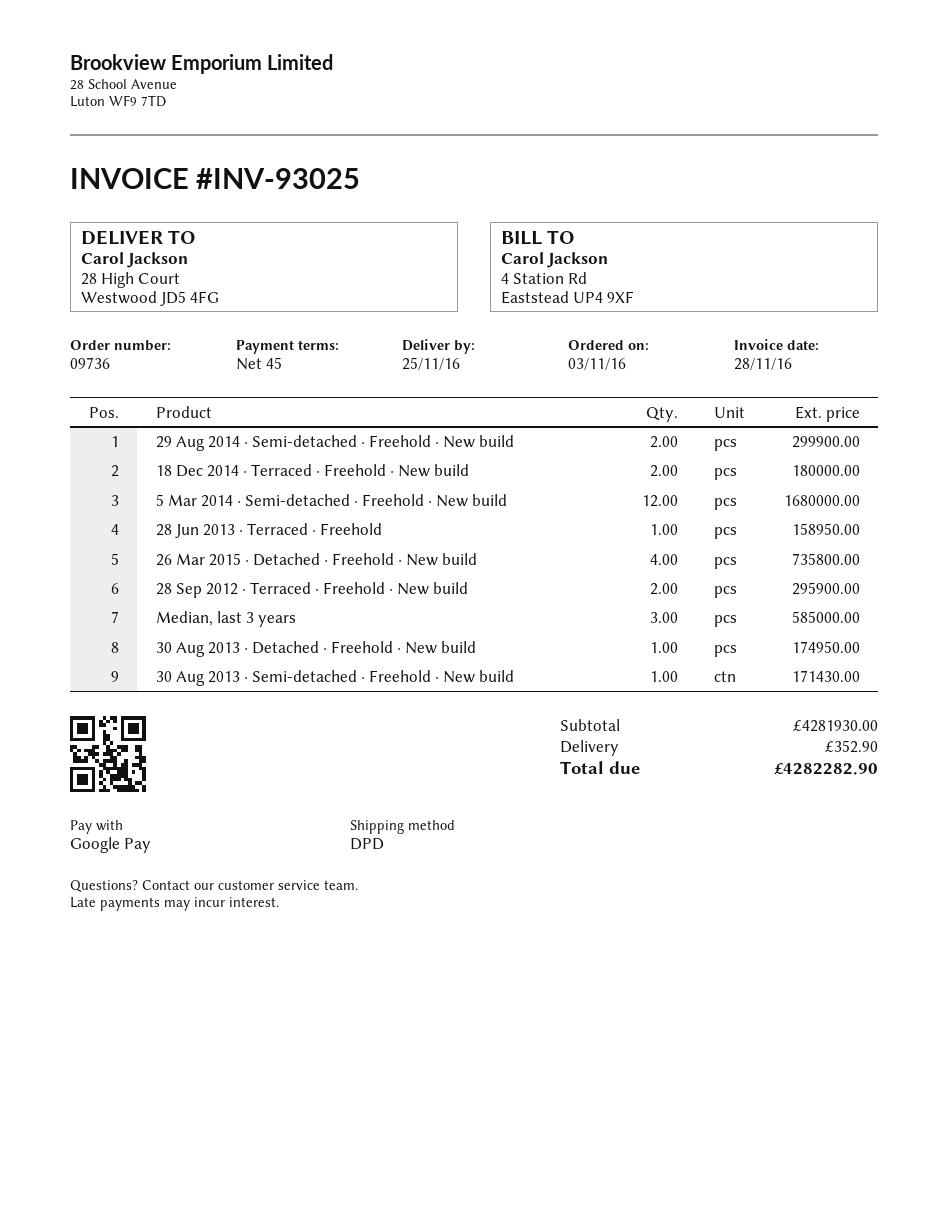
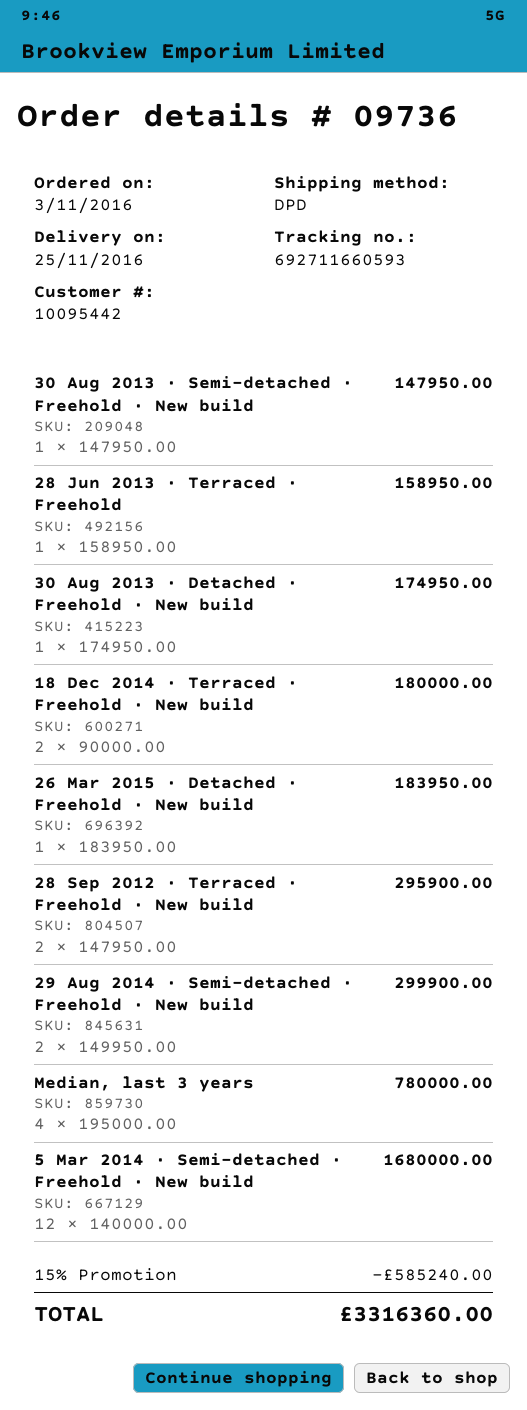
26 Mar 2015 · Detached · Freehold · New build: 4 for 735800.00 -> 1 for 183950.00
Median, last 3 years: 3 for 585000.00 -> 4 for 780000.00
30 Aug 2013 · Semi-detached · Freehold · New build: 1 for 171430.00 -> 1 for 147950.00
discount: none -> 15% = 585240.00
shipping: 352.90 -> none
total: 4282282.90 -> 3316360.00

